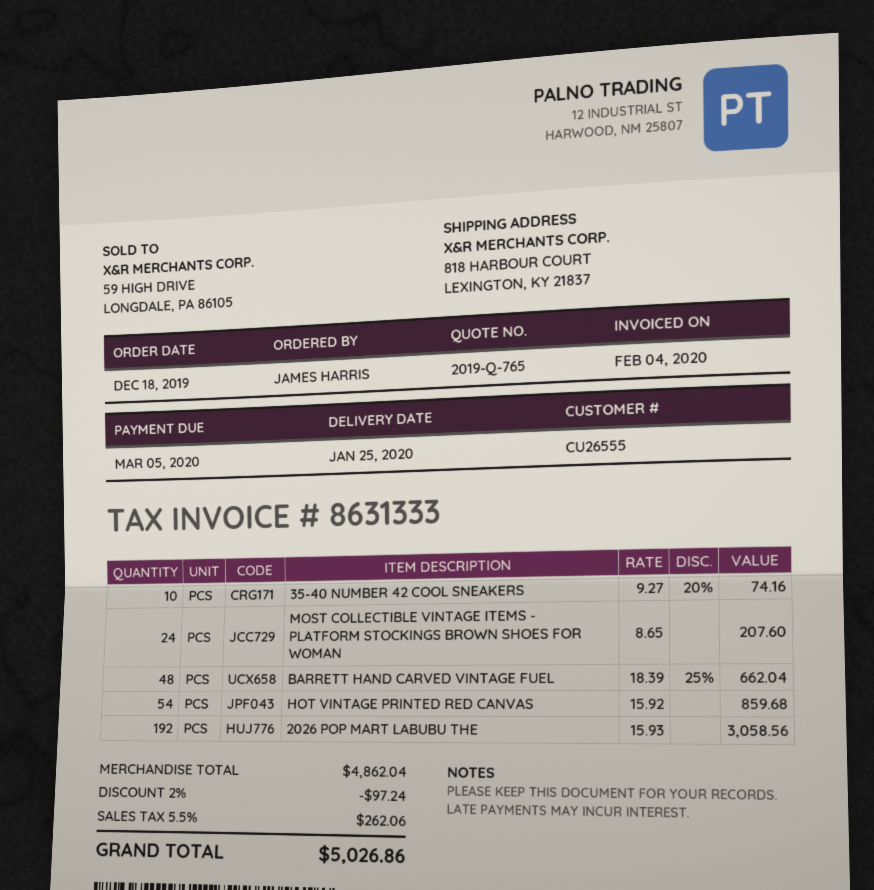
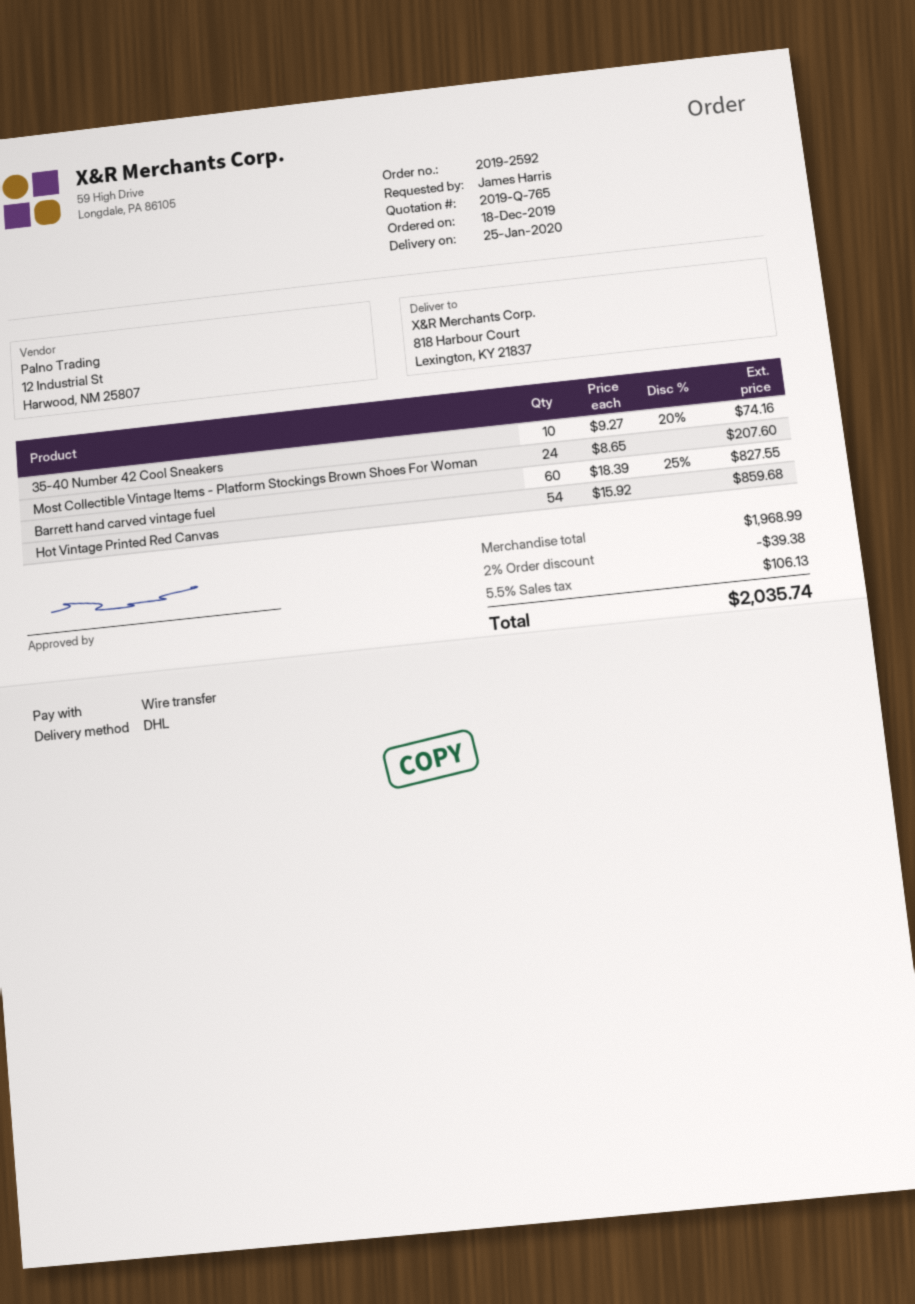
BARRETT HAND CARVED VINTAGE FUEL: 48 x 18.39 - 25% = 662.04 -> 60 x 18.39 - 25% = 827.55
2026 POP MART LABUBU THE: 192 x 15.93 = 3058.56 -> none
subtotal: 4862.04 -> 1968.99
discount: 2% = 97.24 -> 2% = 39.38
tax: 5.5% = 262.06 -> 5.5% = 106.13
total: 5026.86 -> 2035.74

